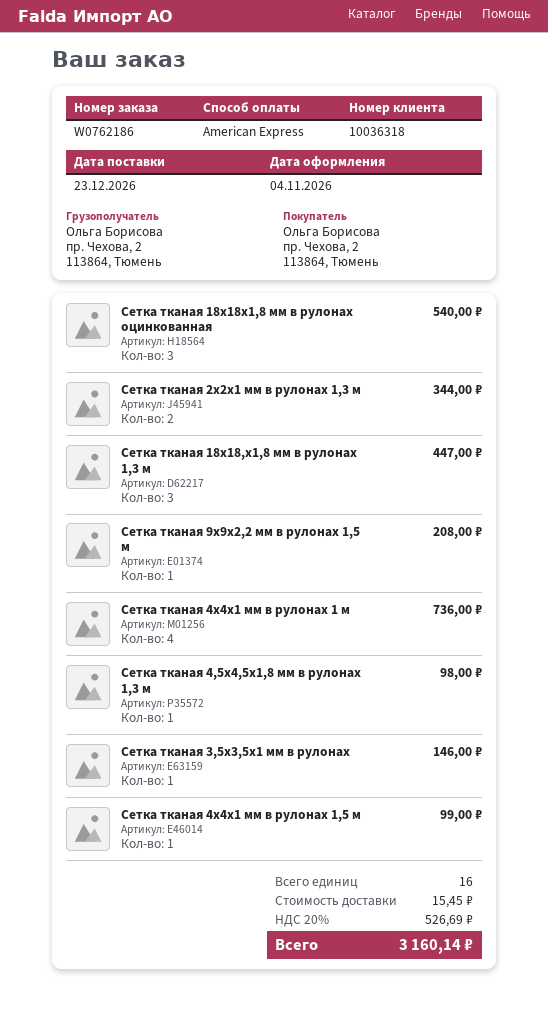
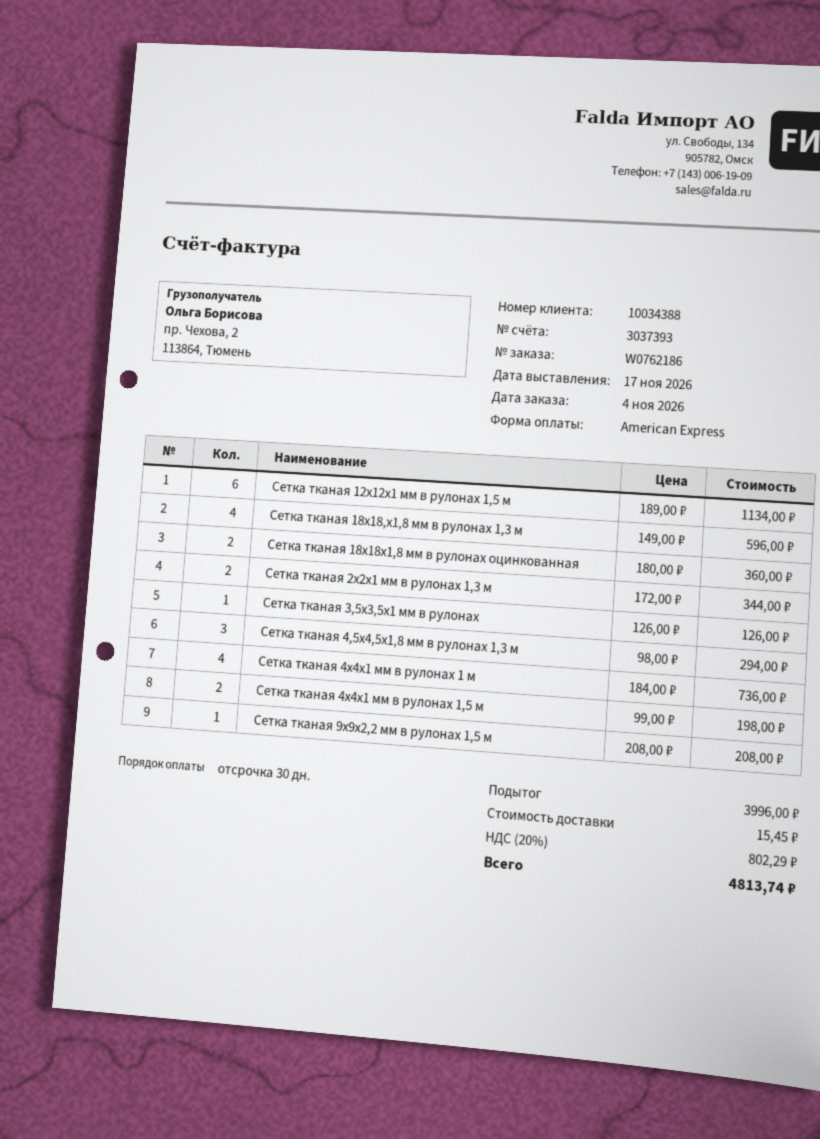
customer number: 10036318 -> 10034388
Сетка тканая 18х18х1,8 мм в рулонах оцинкованная: 3 for 540.00 -> 2 for 360.00
Сетка тканая 18х18,х1,8 мм в рулонах 1,3 м: 3 for 447.00 -> 4 for 596.00
Сетка тканая 4,5х4,5х1,8 мм в рулонах 1,3 м: 1 for 98.00 -> 3 for 294.00
Сетка тканая 3,5х3,5х1 мм в рулонах: 1 for 146.00 -> 1 for 126.00
Сетка тканая 4х4х1 мм в рулонах 1,5 м: 1 for 99.00 -> 2 for 198.00
Сетка тканая 12х12х1 мм в рулонах 1,5 м: none -> 6 for 1134.00
tax: 20% = 526.69 -> 20% = 802.29
total: 3160.14 -> 4813.74

